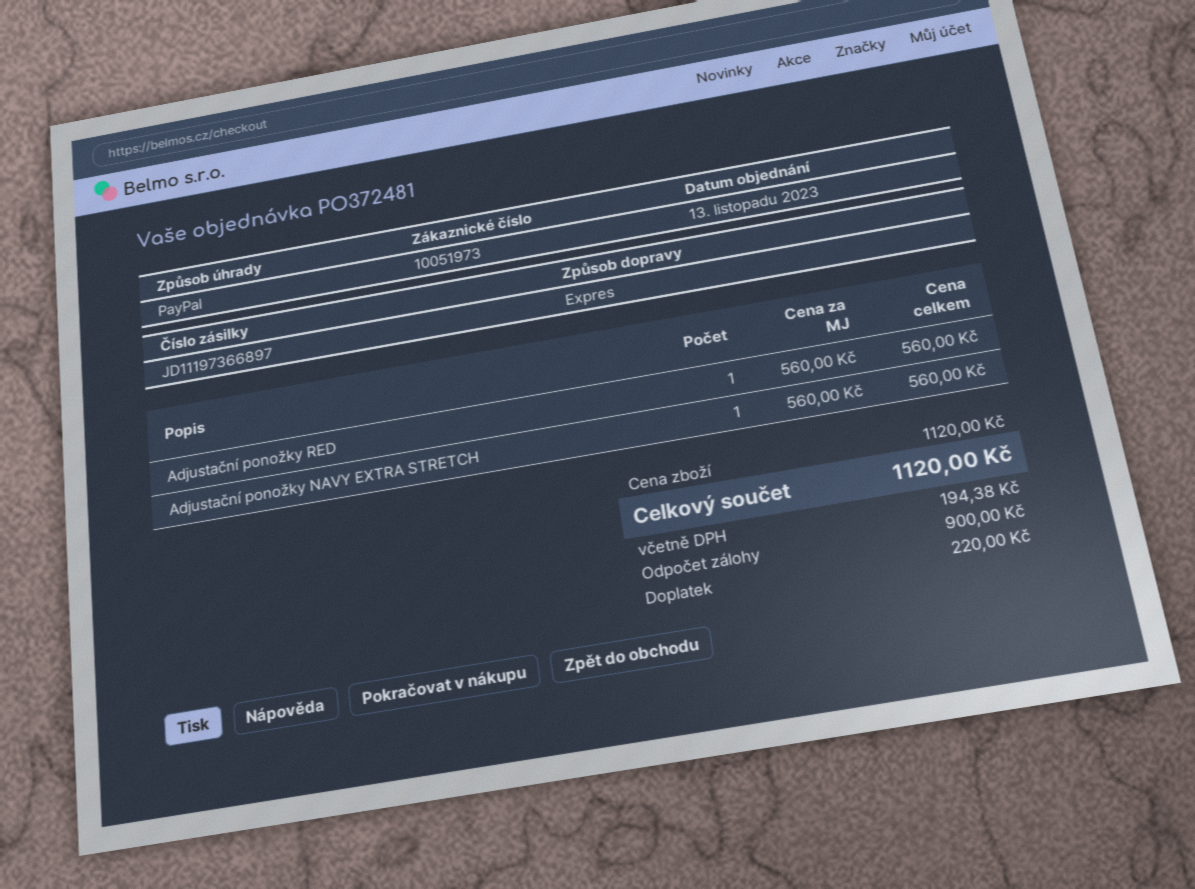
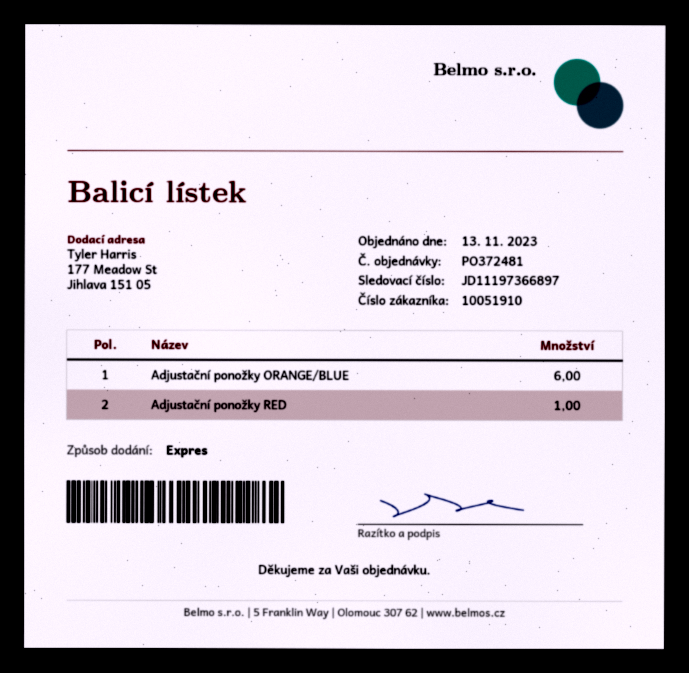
customer number: 10051973 -> 10051910
Adjustační ponožky NAVY EXTRA STRETCH: 1 -> none
Adjustační ponožky ORANGE/BLUE: none -> 6

